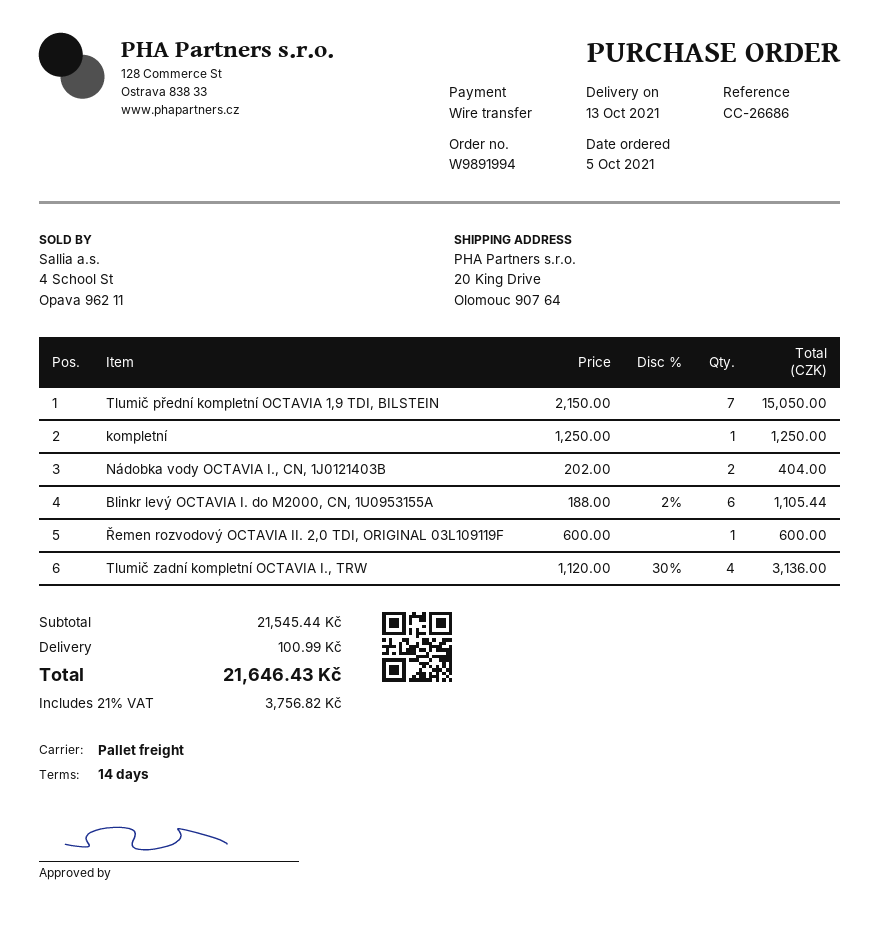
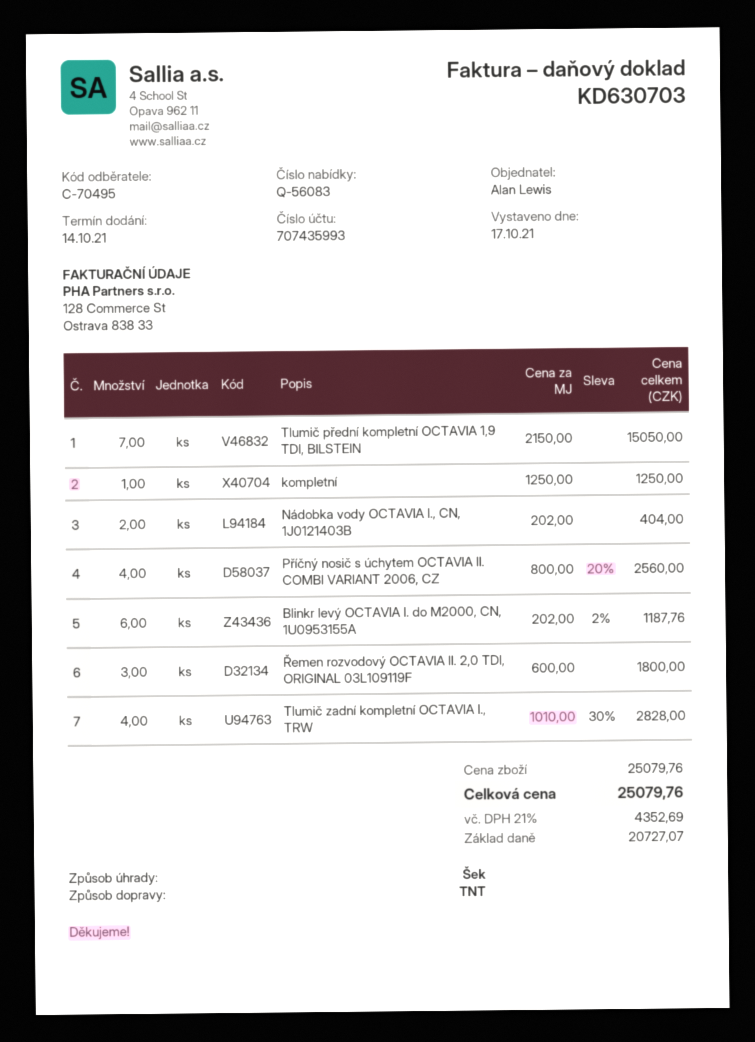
delivery date: 2021-10-13 -> 2021-10-14
payment method: bank transfer -> cheque
shipping method: pallet freight -> TNT
Blinkr levý OCTAVIA I. do M2000, CN, 1U0953155A: 6 x 188.00 - 2% = 1105.44 -> 6 x 202.00 - 2% = 1187.76
Řemen rozvodový OCTAVIA II. 2,0 TDI, ORIGINAL 03L109119F: 1 x 600.00 = 600.00 -> 3 x 600.00 = 1800.00
Tlumič zadní kompletní OCTAVIA I., TRW: 4 x 1120.00 - 30% = 3136.00 -> 4 x 1010.00 - 30% = 2828.00
Příčný nosič s úchytem OCTAVIA II. COMBI VARIANT 2006, CZ: none -> 4 x 800.00 - 20% = 2560.00
subtotal: 21545.44 -> 25079.76
shipping: 100.99 -> none
tax: 21% = 3756.82 -> 21% = 4352.69
total: 21646.43 -> 25079.76

